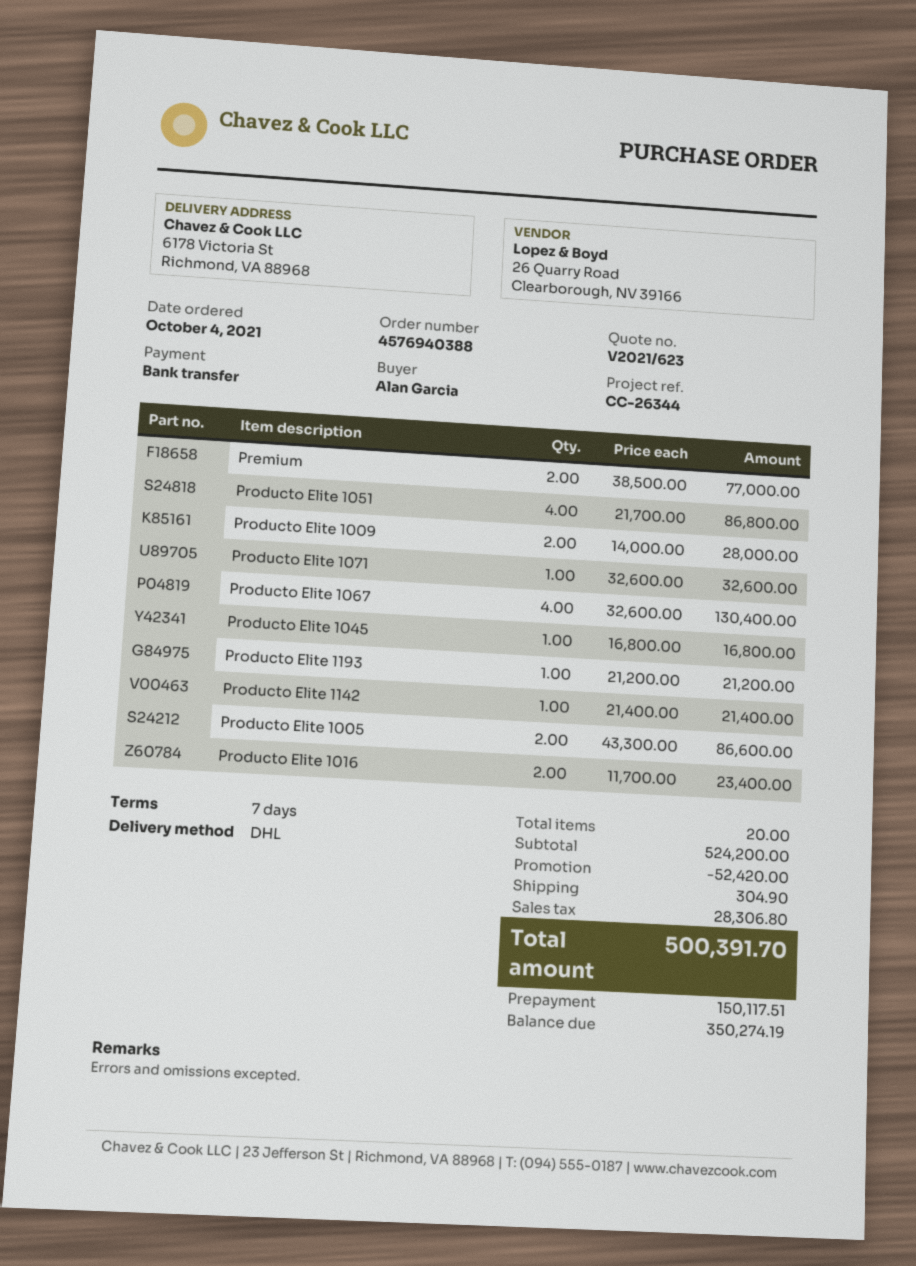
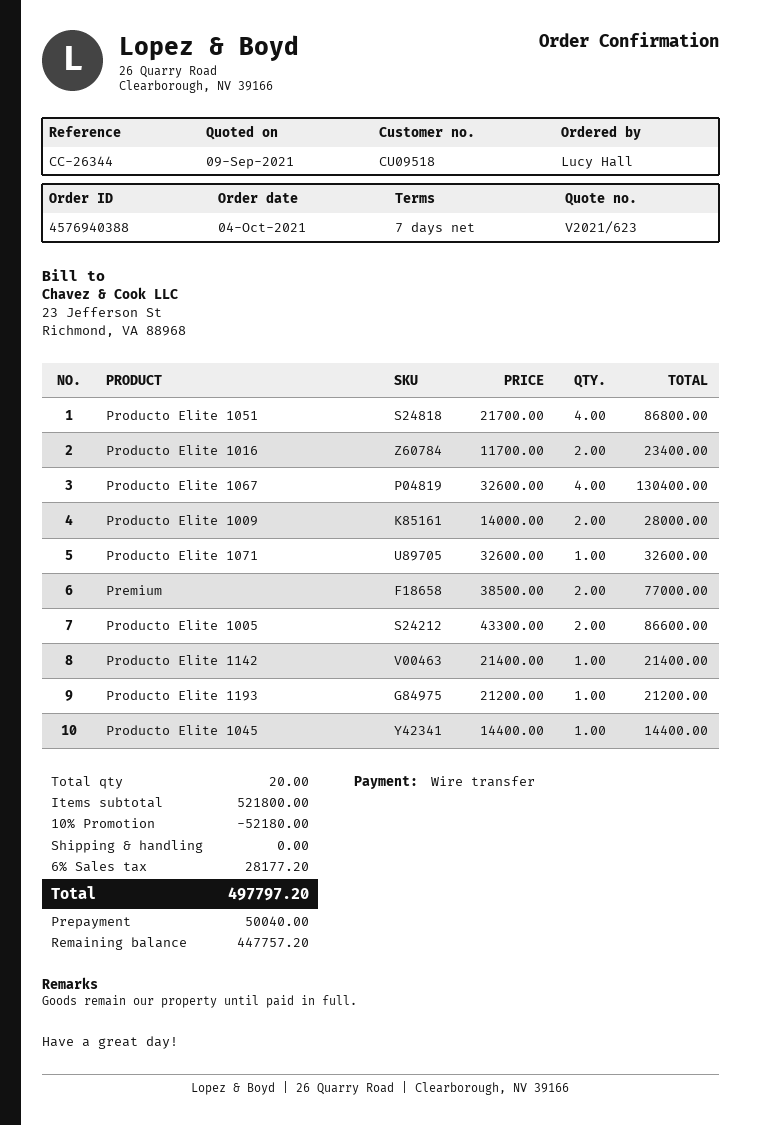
ordered by: Alan Garcia -> Lucy Hall
Producto Elite 1045: 1 x 16800.00 = 16800.00 -> 1 x 14400.00 = 14400.00
subtotal: 524200.00 -> 521800.00
discount: 52420.00 -> 52180.00
shipping: 304.90 -> 0.00
tax: 28306.80 -> 28177.20
total: 500391.70 -> 497797.20
deposit: 150117.51 -> 50040.00
balance: 350274.19 -> 447757.20

